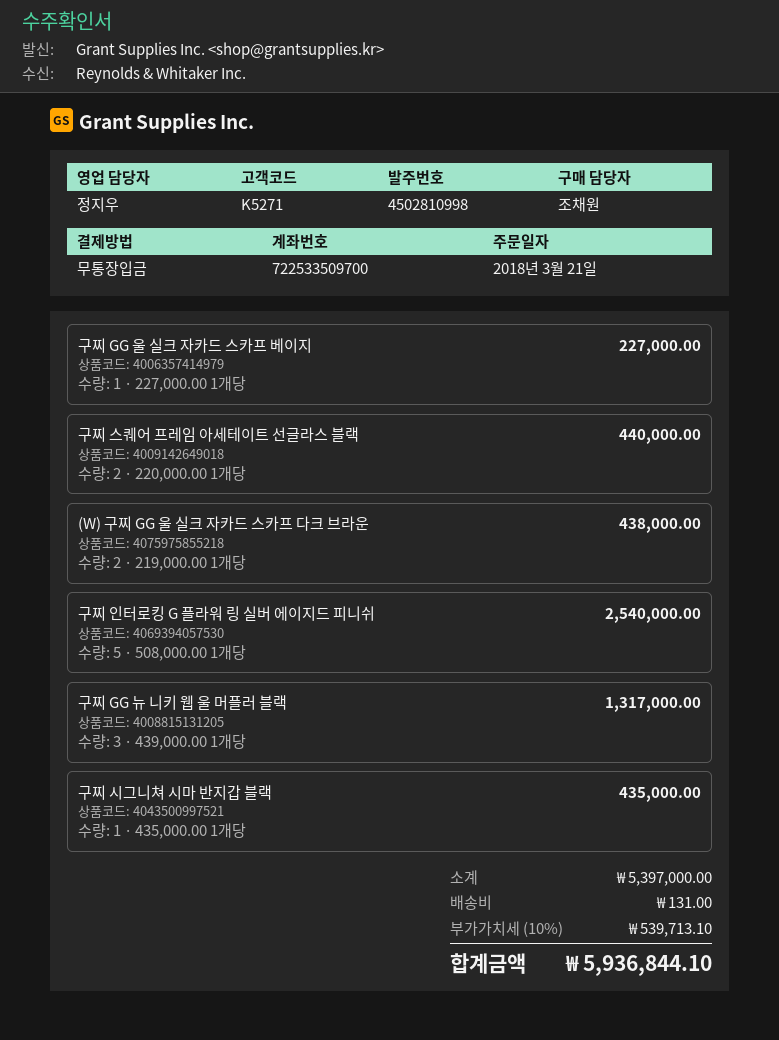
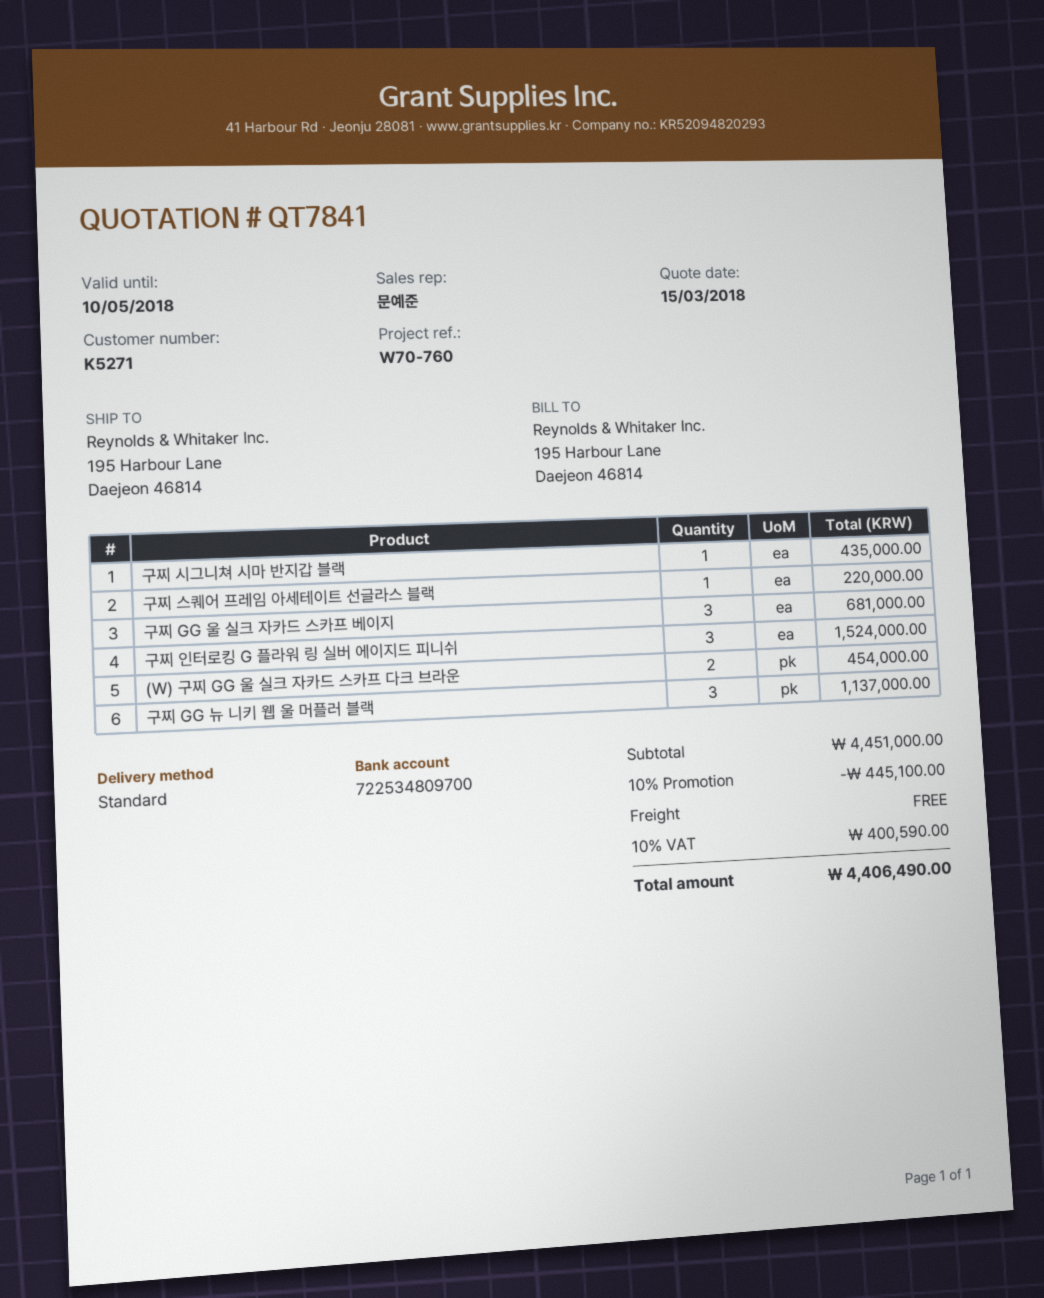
sales rep: 정지우 -> 문예준
bank account: 722533509700 -> 722534809700
구찌 GG 울 실크 자카드 스카프 베이지: 1 for 227000.00 -> 3 for 681000.00
구찌 스퀘어 프레임 아세테이트 선글라스 블랙: 2 for 440000.00 -> 1 for 220000.00
(W) 구찌 GG 울 실크 자카드 스카프 다크 브라운: 2 for 438000.00 -> 2 for 454000.00
구찌 인터로킹 G 플라워 링 실버 에이지드 피니쉬: 5 for 2540000.00 -> 3 for 1524000.00
구찌 GG 뉴 니키 웹 울 머플러 블랙: 3 for 1317000.00 -> 3 for 1137000.00
subtotal: 5397000.00 -> 4451000.00
discount: none -> 10% = 445100.00
shipping: 131.00 -> 0.00
tax: 10% = 539713.10 -> 10% = 400590.00
total: 5936844.10 -> 4406490.00

